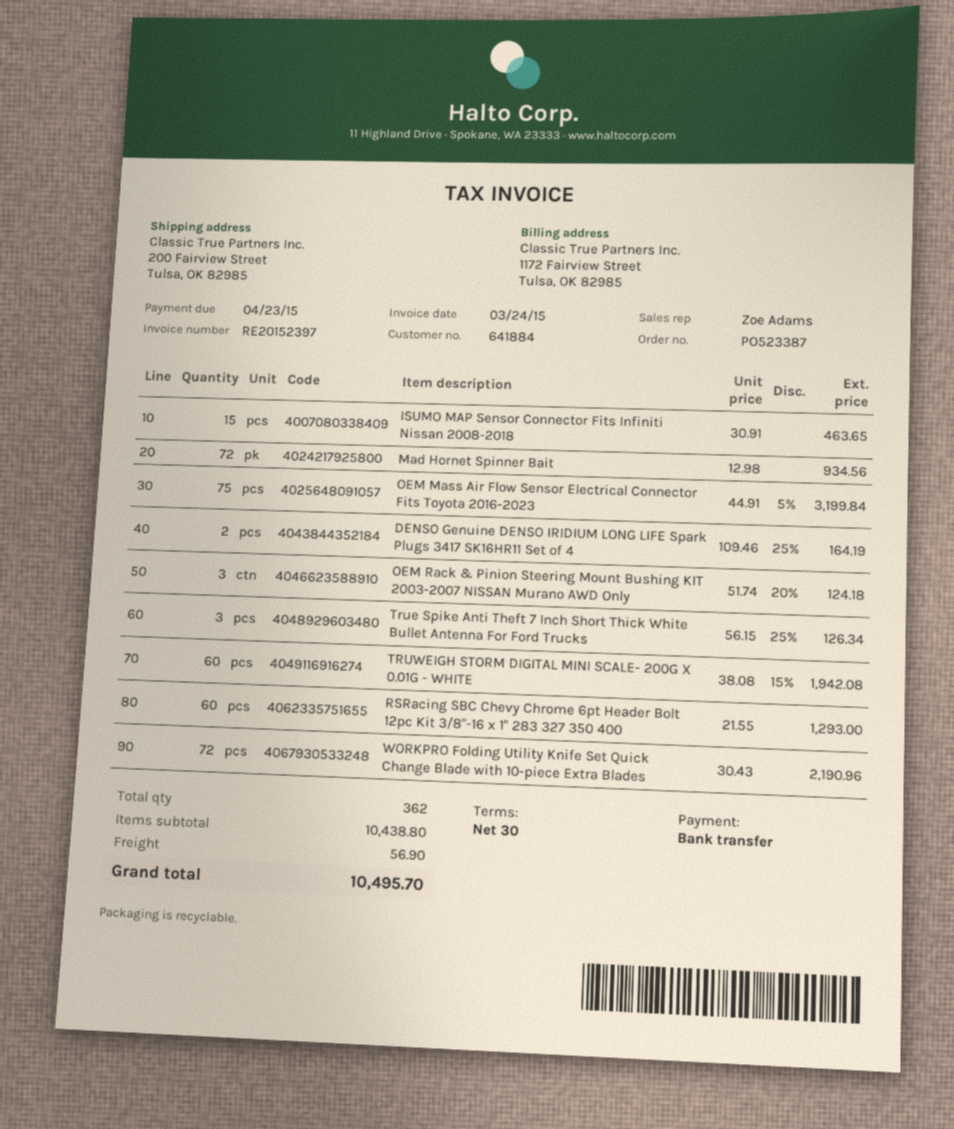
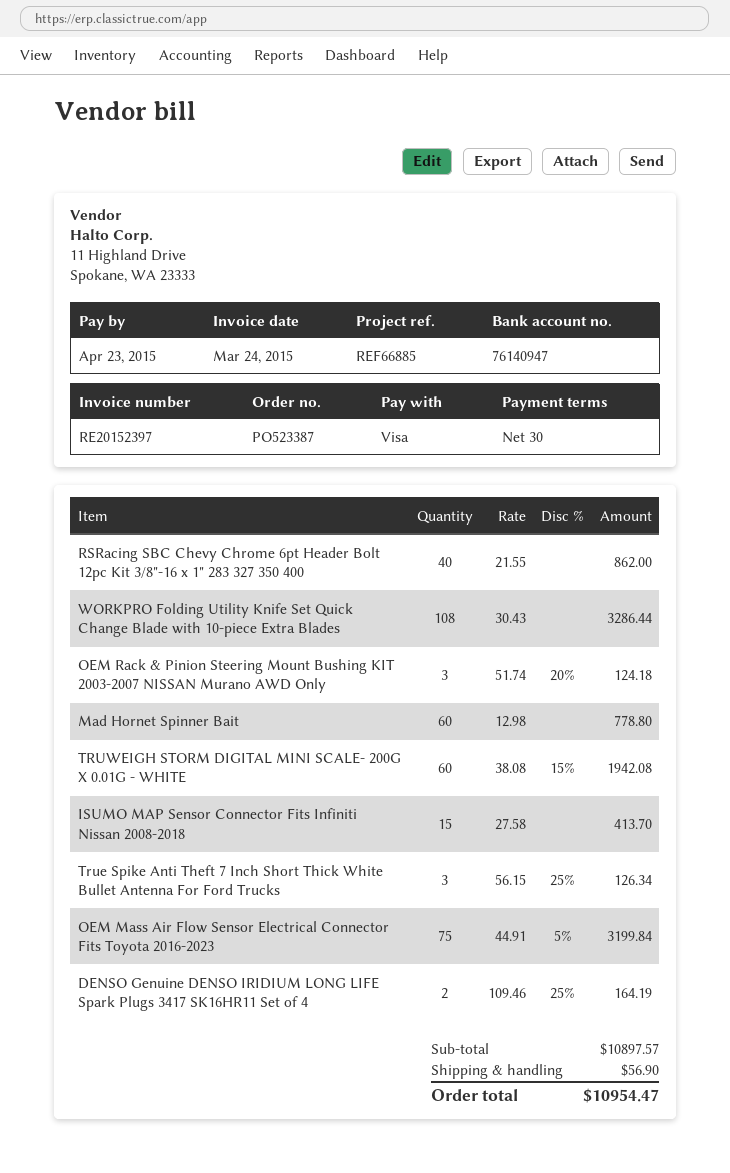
payment method: bank transfer -> Visa
ISUMO MAP Sensor Connector Fits Infiniti Nissan 2008-2018: 15 x 30.91 = 463.65 -> 15 x 27.58 = 413.70
Mad Hornet Spinner Bait: 72 x 12.98 = 934.56 -> 60 x 12.98 = 778.80
RSRacing SBC Chevy Chrome 6pt Header Bolt 12pc Kit 3/8"-16 x 1" 283 327 350 400: 60 x 21.55 = 1293.00 -> 40 x 21.55 = 862.00
WORKPRO Folding Utility Knife Set Quick Change Blade with 10-piece Extra Blades: 72 x 30.43 = 2190.96 -> 108 x 30.43 = 3286.44
subtotal: 10438.80 -> 10897.57
total: 10495.70 -> 10954.47

